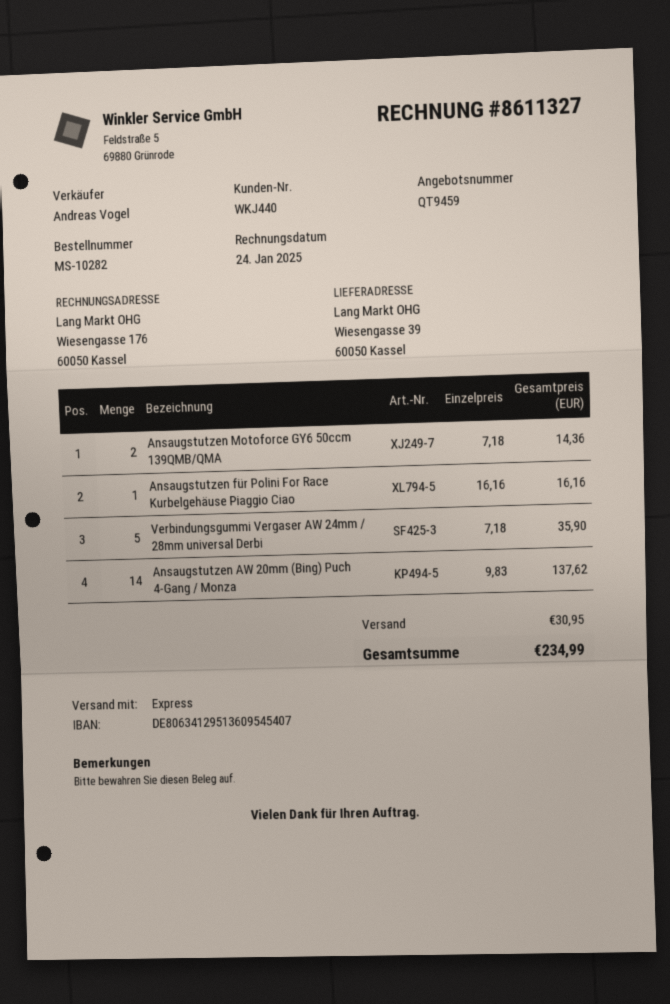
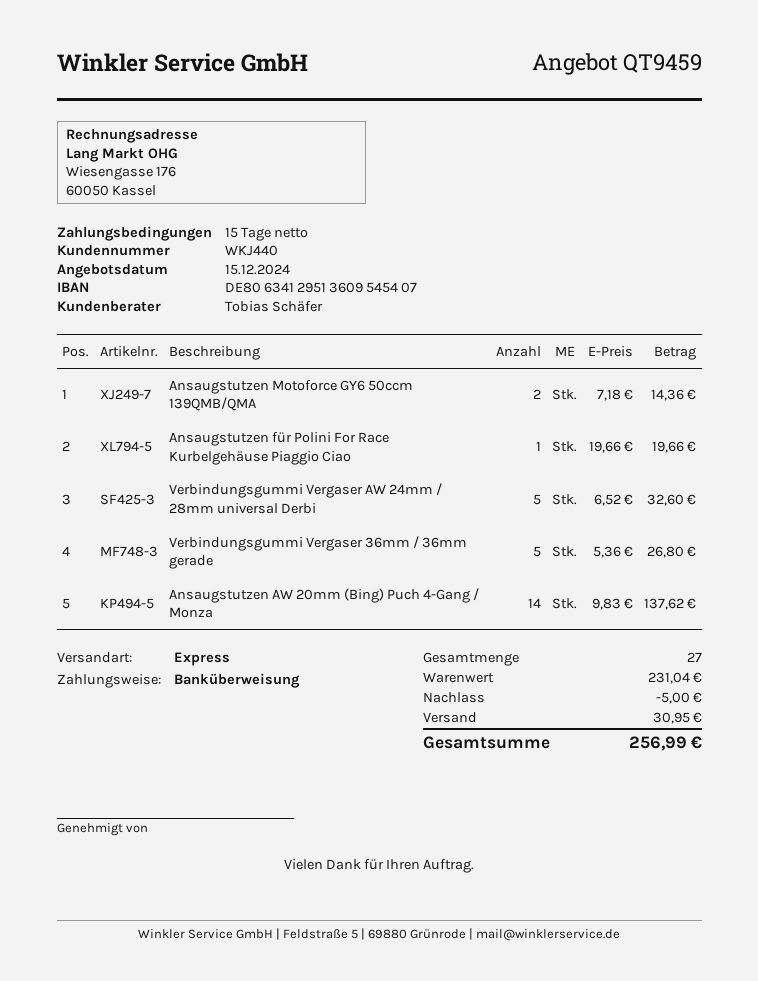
sales rep: Andreas Vogel -> Tobias Schäfer
Ansaugstutzen für Polini For Race Kurbelgehäuse Piaggio Ciao: 1 x 16.16 = 16.16 -> 1 x 19.66 = 19.66
Verbindungsgummi Vergaser AW 24mm / 28mm universal Derbi: 5 x 7.18 = 35.90 -> 5 x 6.52 = 32.60
Verbindungsgummi Vergaser 36mm / 36mm gerade: none -> 5 x 5.36 = 26.80
discount: none -> 5.00
total: 234.99 -> 256.99

